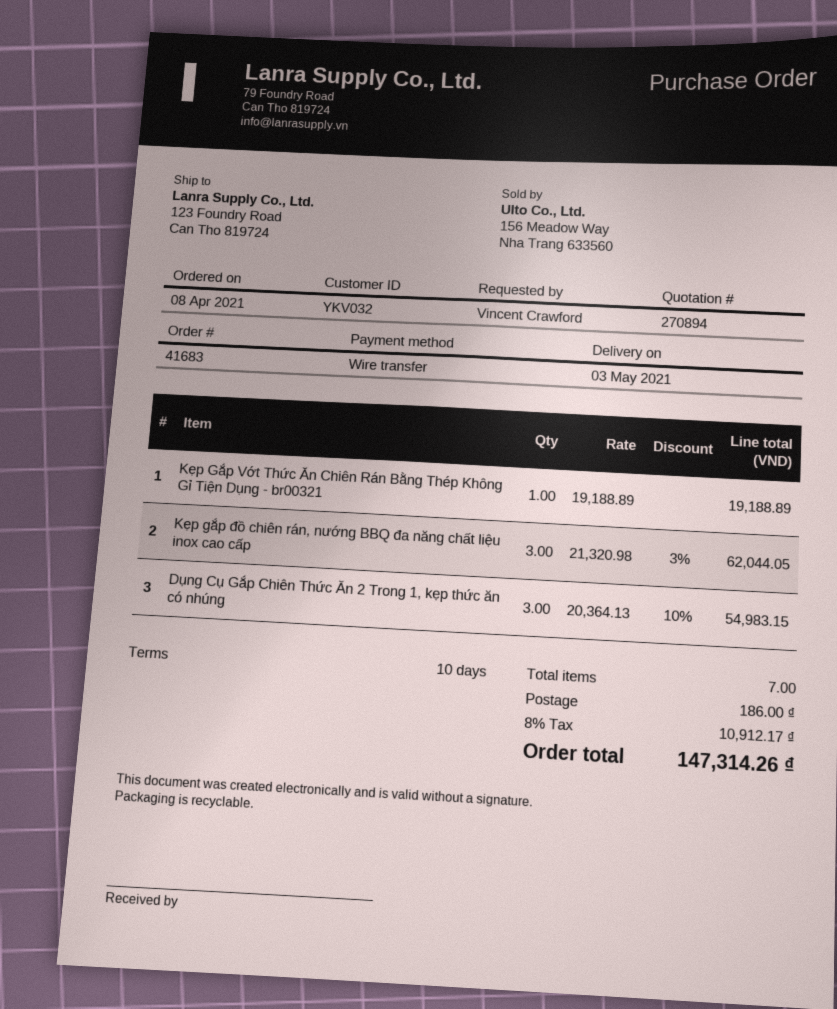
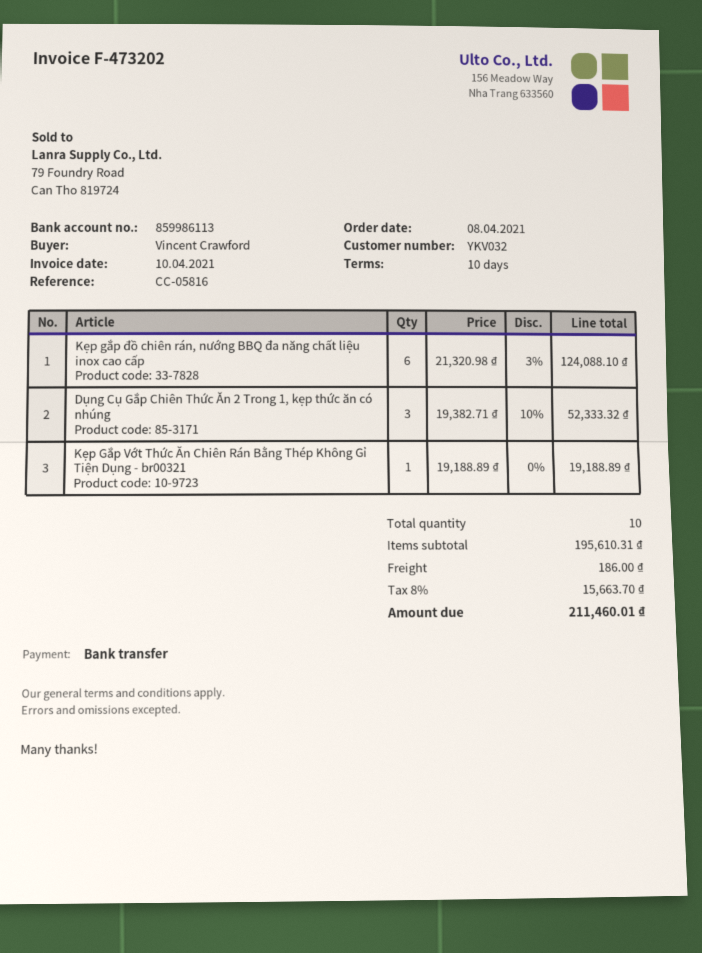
Kẹp gắp đồ chiên rán, nướng BBQ đa năng chất liệu inox cao cấp: 3 x 21320.98 - 3% = 62044.05 -> 6 x 21320.98 - 3% = 124088.10
Dụng Cụ Gắp Chiên Thức Ăn 2 Trong 1, kẹp thức ăn có nhúng: 3 x 20364.13 - 10% = 54983.15 -> 3 x 19382.71 - 10% = 52333.32
total quantity: 7 -> 10
tax: 8% = 10912.17 -> 8% = 15663.70
total: 147314.26 -> 211460.01

